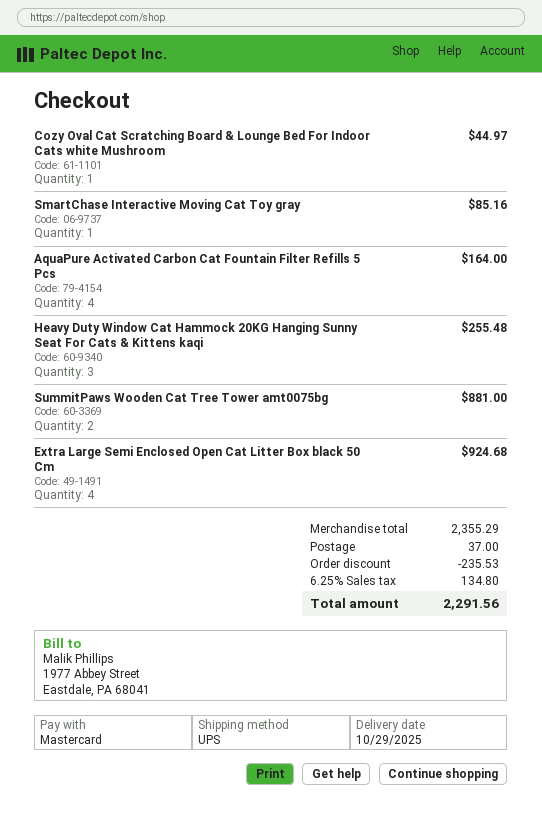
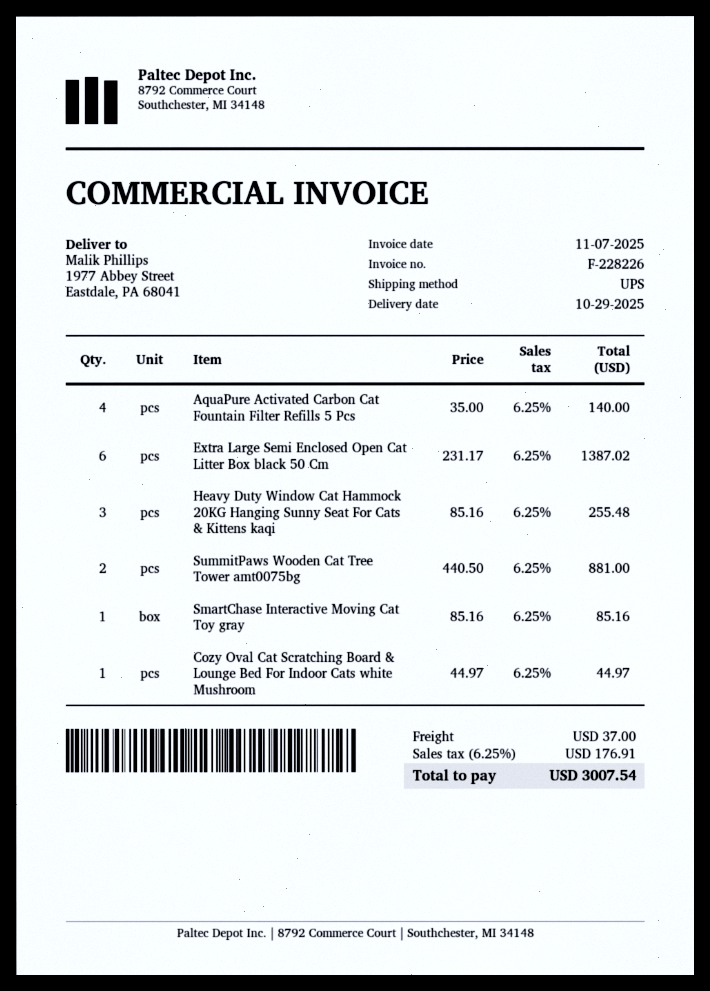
AquaPure Activated Carbon Cat Fountain Filter Refills 5 Pcs: 4 for 164.00 -> 4 for 140.00
Extra Large Semi Enclosed Open Cat Litter Box black 50 Cm: 4 for 924.68 -> 6 for 1387.02
discount: 235.53 -> none
tax: 6.25% = 134.80 -> 6.25% = 176.91
total: 2291.56 -> 3007.54

